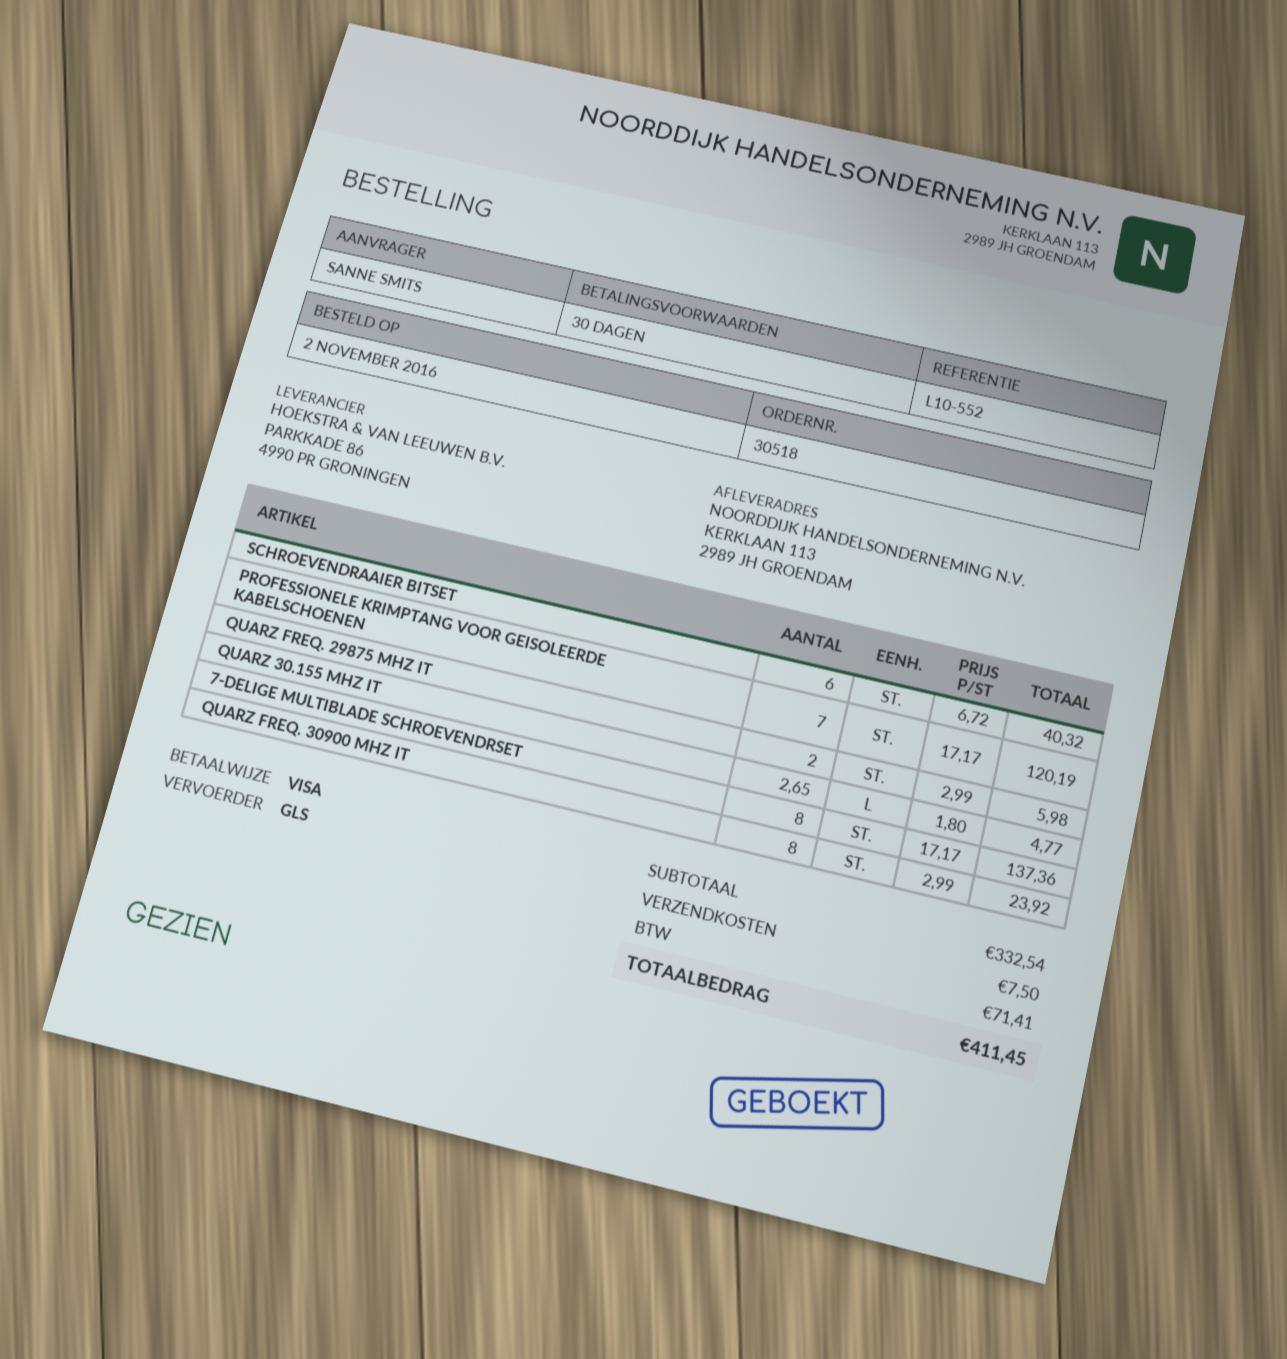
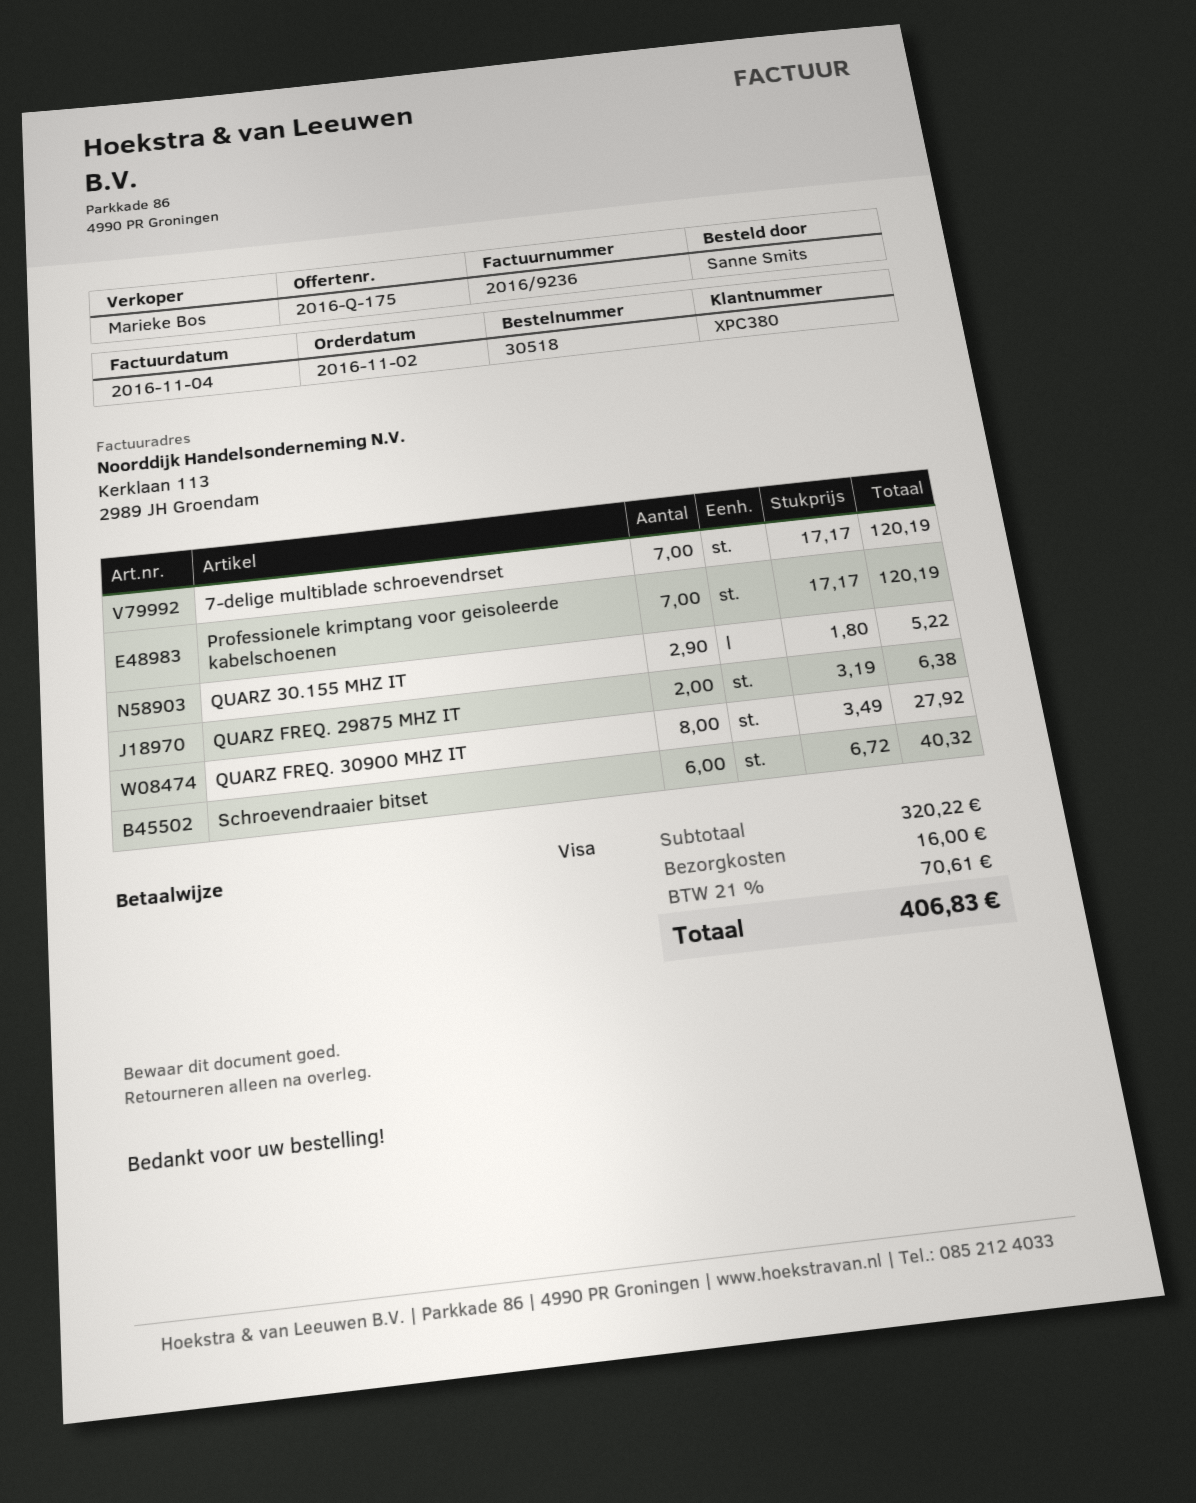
QUARZ FREQ. 29875 MHZ IT: 2 x 2.99 = 5.98 -> 2 x 3.19 = 6.38
QUARZ 30.155 MHZ IT: 2.65 x 1.80 = 4.77 -> 2.9 x 1.80 = 5.22
7-DELIGE MULTIBLADE SCHROEVENDRSET: 8 x 17.17 = 137.36 -> 7 x 17.17 = 120.19
QUARZ FREQ. 30900 MHZ IT: 8 x 2.99 = 23.92 -> 8 x 3.49 = 27.92
subtotal: 332.54 -> 320.22
shipping: 7.50 -> 16.00
tax: 71.41 -> 70.61
total: 411.45 -> 406.83

